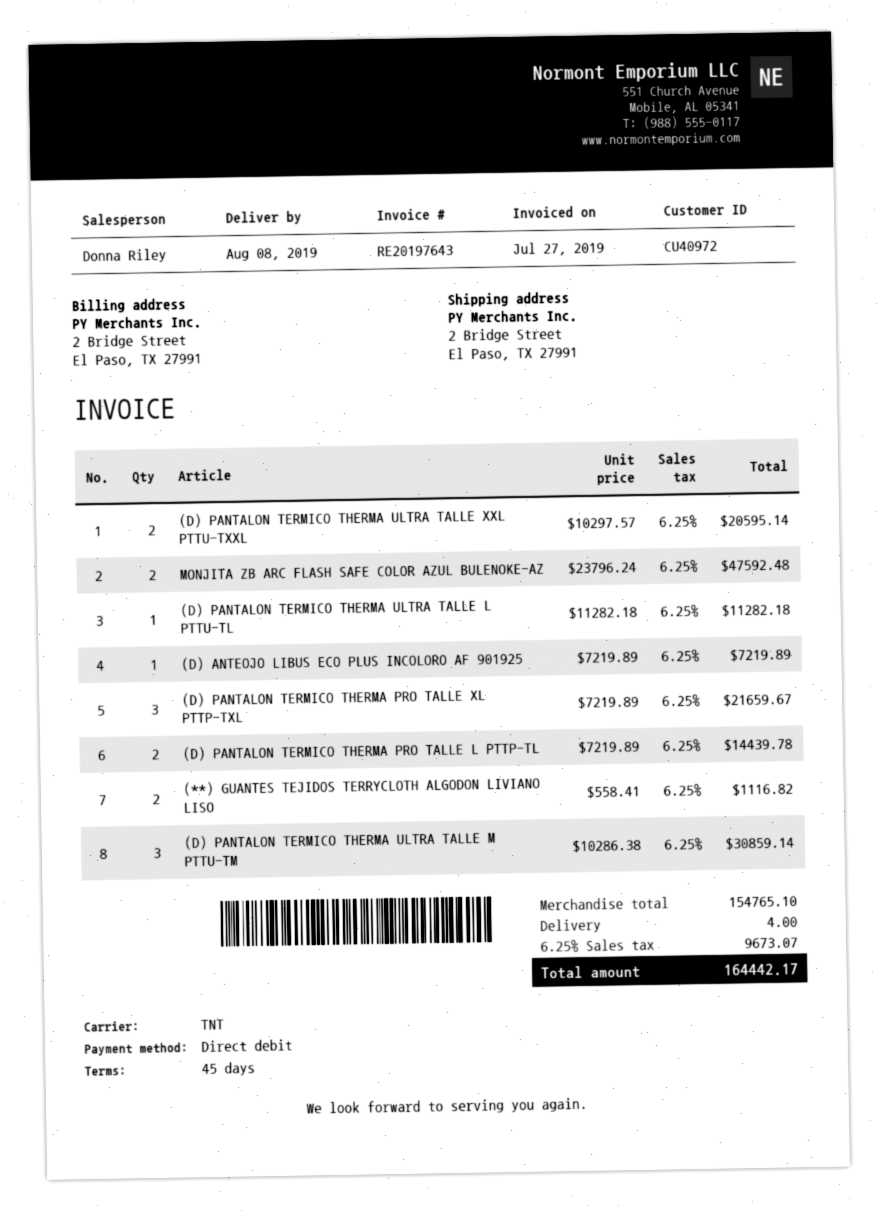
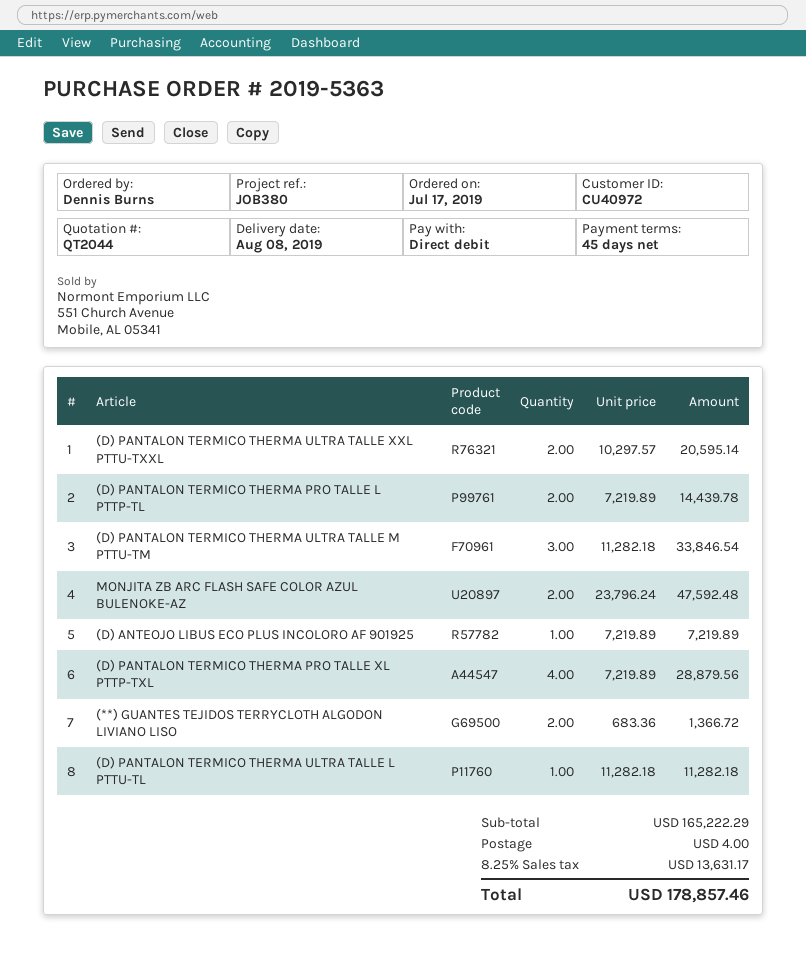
(D) PANTALON TERMICO THERMA PRO TALLE XL PTTP-TXL: 3 x 7219.89 = 21659.67 -> 4 x 7219.89 = 28879.56
(**) GUANTES TEJIDOS TERRYCLOTH ALGODON LIVIANO LISO: 2 x 558.41 = 1116.82 -> 2 x 683.36 = 1366.72
(D) PANTALON TERMICO THERMA ULTRA TALLE M PTTU-TM: 3 x 10286.38 = 30859.14 -> 3 x 11282.18 = 33846.54
subtotal: 154765.10 -> 165222.29
tax: 6.25% = 9673.07 -> 8.25% = 13631.17
total: 164442.17 -> 178857.46

